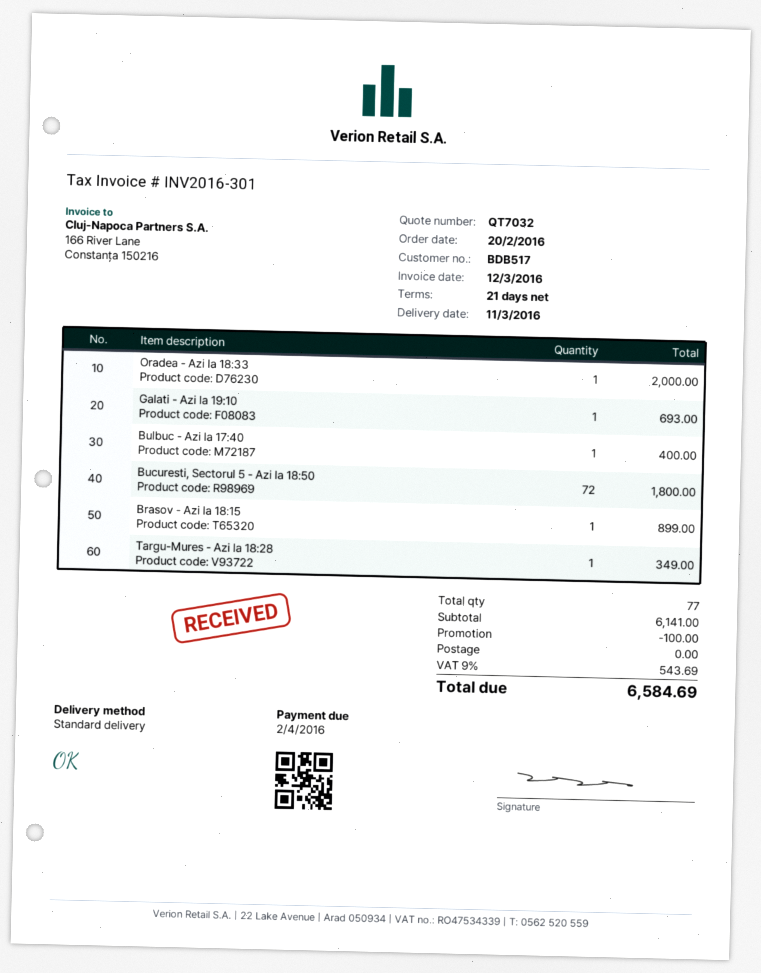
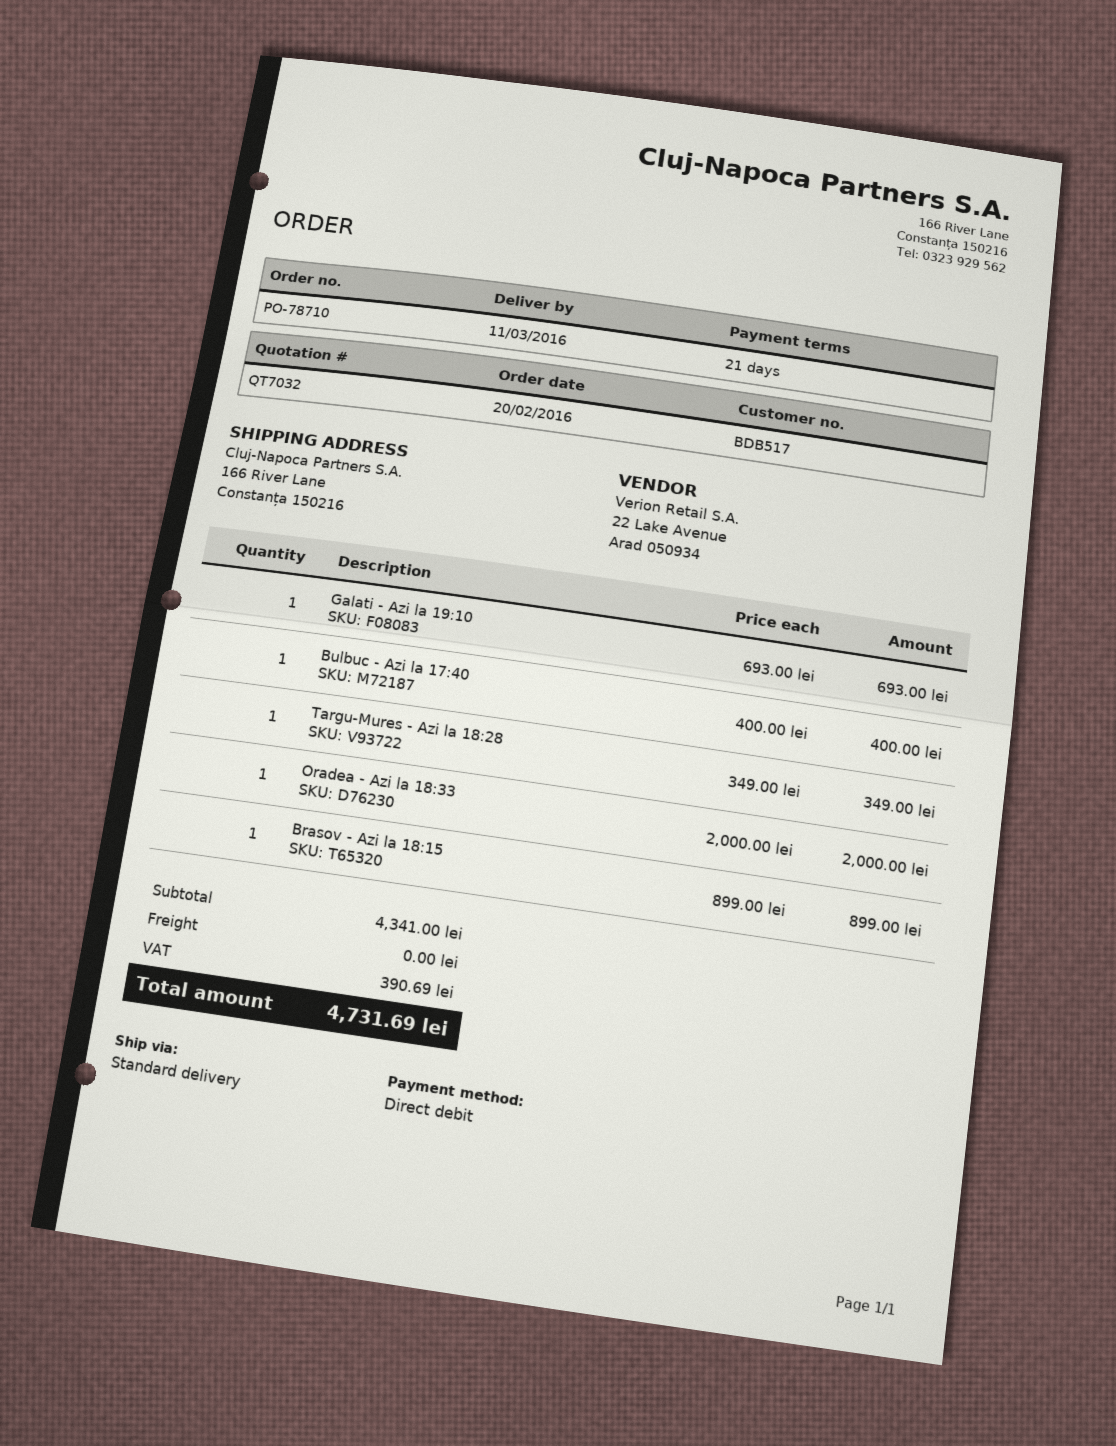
Bucuresti, Sectorul 5 - Azi la 18:50: 72 for 1800.00 -> none
subtotal: 6141.00 -> 4341.00
discount: 100.00 -> none
tax: 543.69 -> 390.69
total: 6584.69 -> 4731.69

